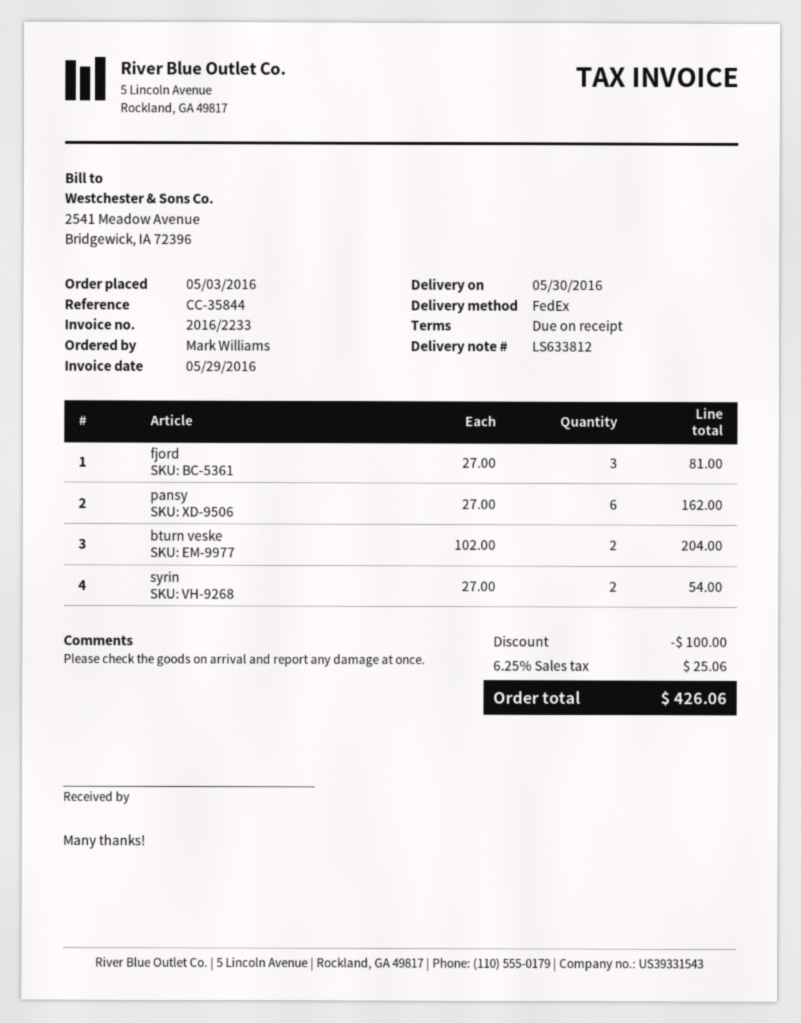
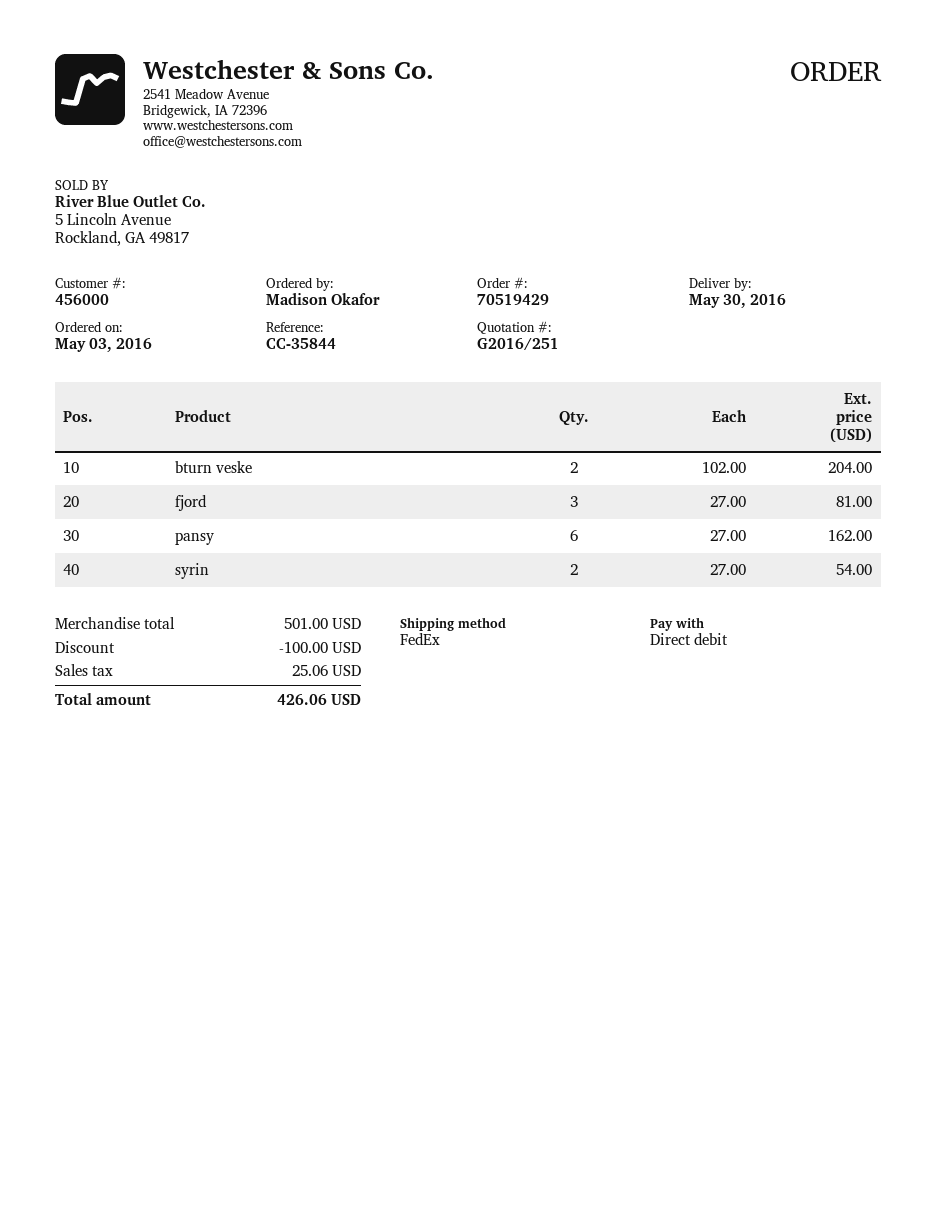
ordered by: Mark Williams -> Madison Okafor

